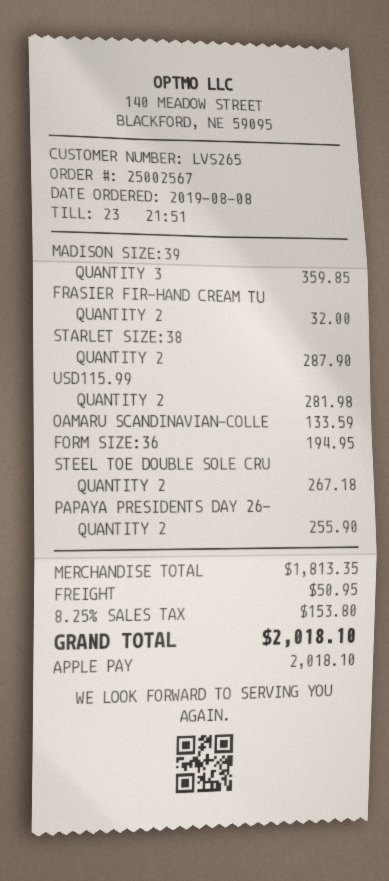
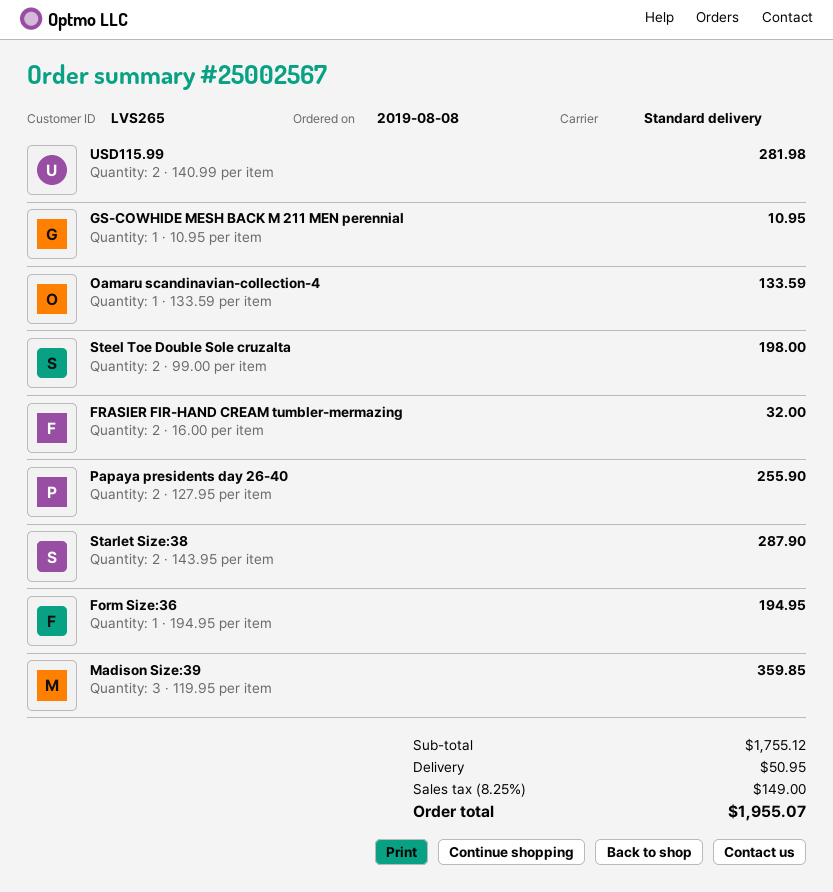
STEEL TOE DOUBLE SOLE CRU: 2 for 267.18 -> 2 for 198.00
GS-COWHIDE MESH BACK M 211 MEN perennial: none -> 1 for 10.95
subtotal: 1813.35 -> 1755.12
tax: 8.25% = 153.80 -> 8.25% = 149.00
total: 2018.10 -> 1955.07

